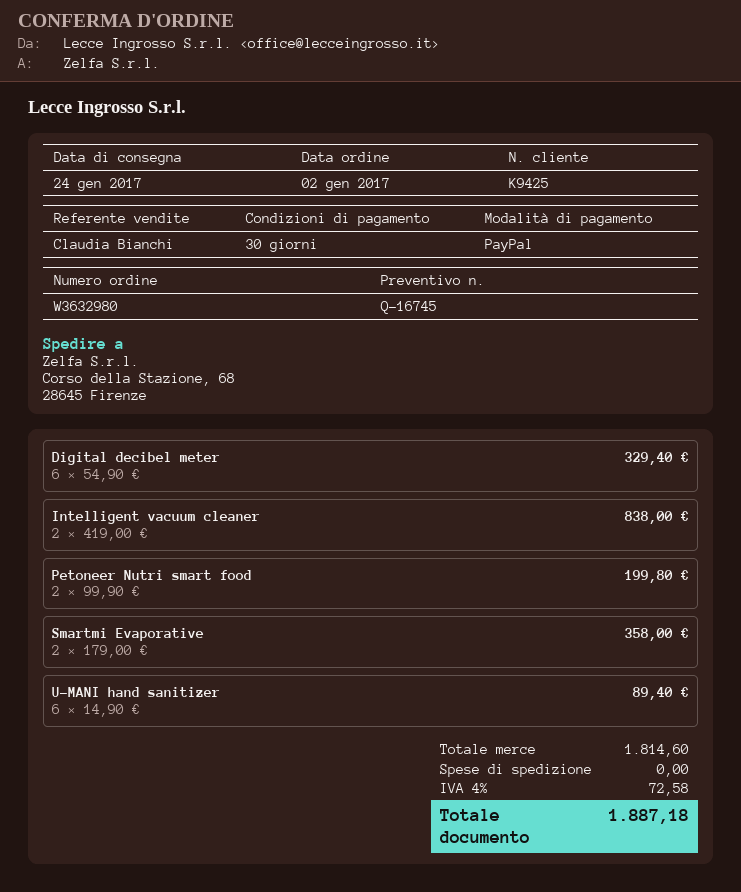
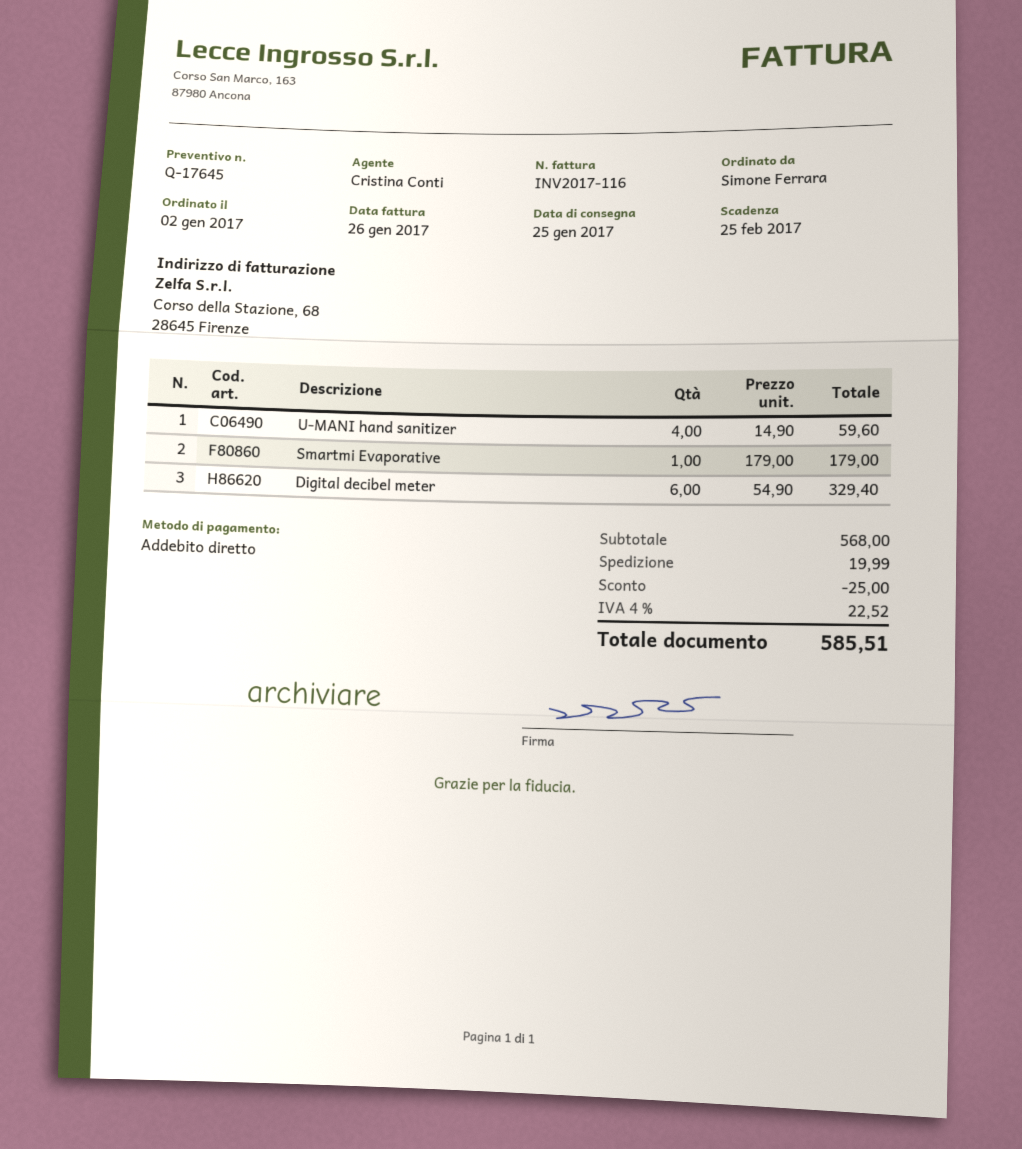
quote number: Q-16745 -> Q-17645
delivery date: 2017-01-24 -> 2017-01-25
sales rep: Claudia Bianchi -> Cristina Conti
payment method: PayPal -> direct debit
Intelligent vacuum cleaner: 2 x 419.00 = 838.00 -> none
Petoneer Nutri smart food: 2 x 99.90 = 199.80 -> none
Smartmi Evaporative: 2 x 179.00 = 358.00 -> 1 x 179.00 = 179.00
U-MANI hand sanitizer: 6 x 14.90 = 89.40 -> 4 x 14.90 = 59.60
subtotal: 1814.60 -> 568.00
discount: none -> 25.00
shipping: 0.00 -> 19.99
tax: 4% = 72.58 -> 4% = 22.52
total: 1887.18 -> 585.51

